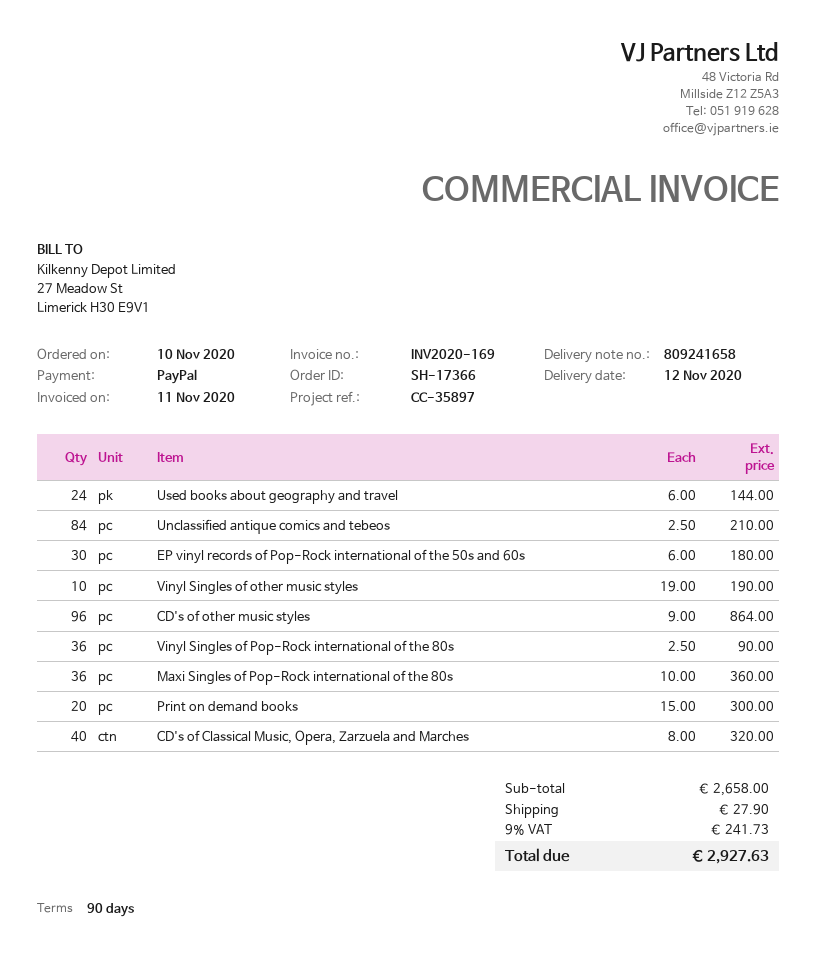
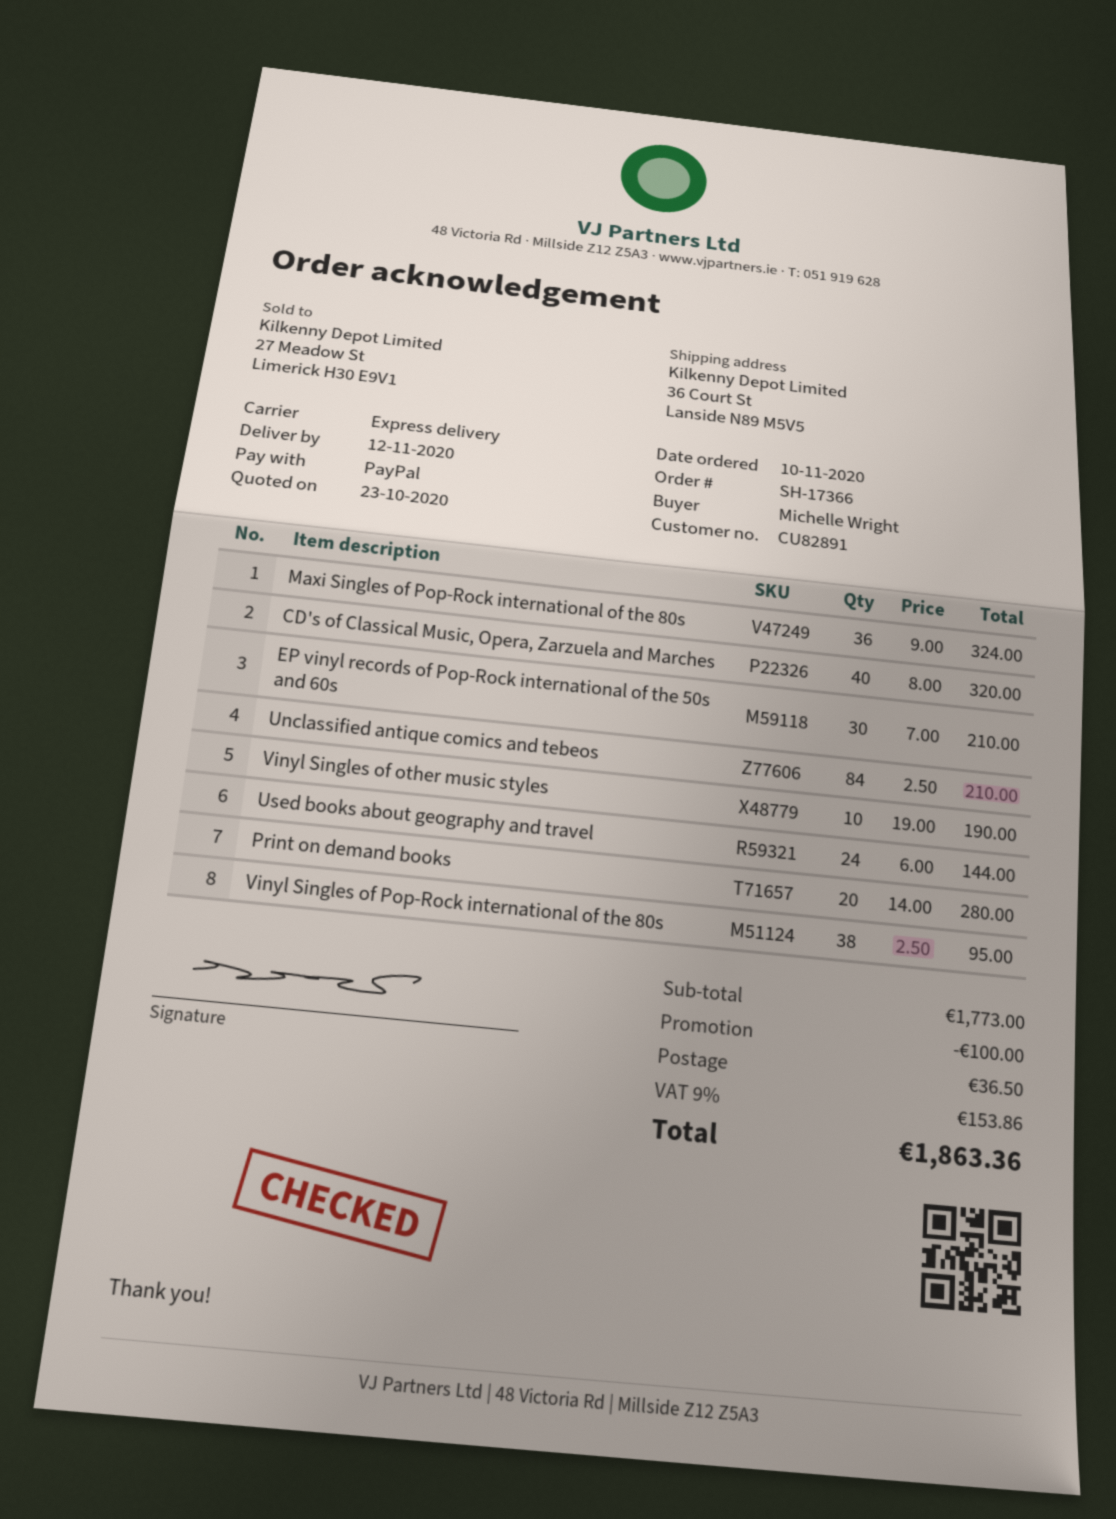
EP vinyl records of Pop-Rock international of the 50s and 60s: 30 x 6.00 = 180.00 -> 30 x 7.00 = 210.00
CD's of other music styles: 96 x 9.00 = 864.00 -> none
Vinyl Singles of Pop-Rock international of the 80s: 36 x 2.50 = 90.00 -> 38 x 2.50 = 95.00
Maxi Singles of Pop-Rock international of the 80s: 36 x 10.00 = 360.00 -> 36 x 9.00 = 324.00
Print on demand books: 20 x 15.00 = 300.00 -> 20 x 14.00 = 280.00
subtotal: 2658.00 -> 1773.00
discount: none -> 100.00
shipping: 27.90 -> 36.50
tax: 9% = 241.73 -> 9% = 153.86
total: 2927.63 -> 1863.36

